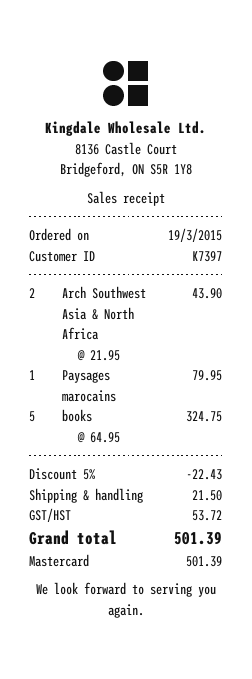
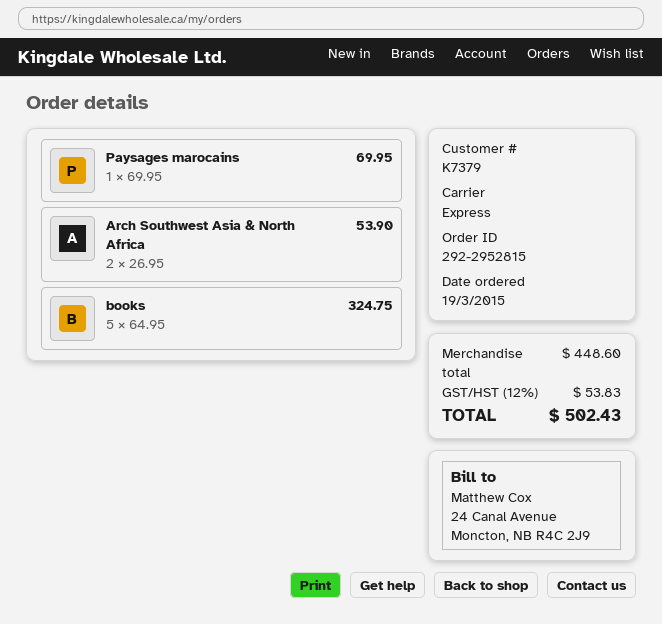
customer number: K7397 -> K7379
Arch Southwest Asia & North Africa: 2 x 21.95 = 43.90 -> 2 x 26.95 = 53.90
Paysages marocains: 1 x 79.95 = 79.95 -> 1 x 69.95 = 69.95
discount: 5% = 22.43 -> none
shipping: 21.50 -> none
tax: 53.72 -> 53.83
total: 501.39 -> 502.43

